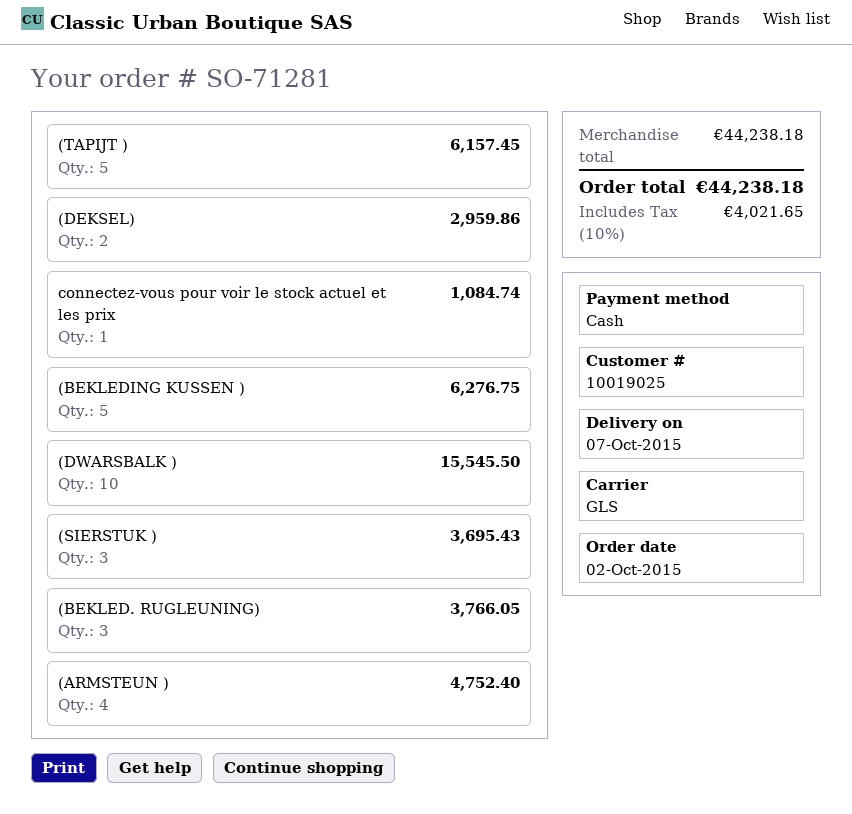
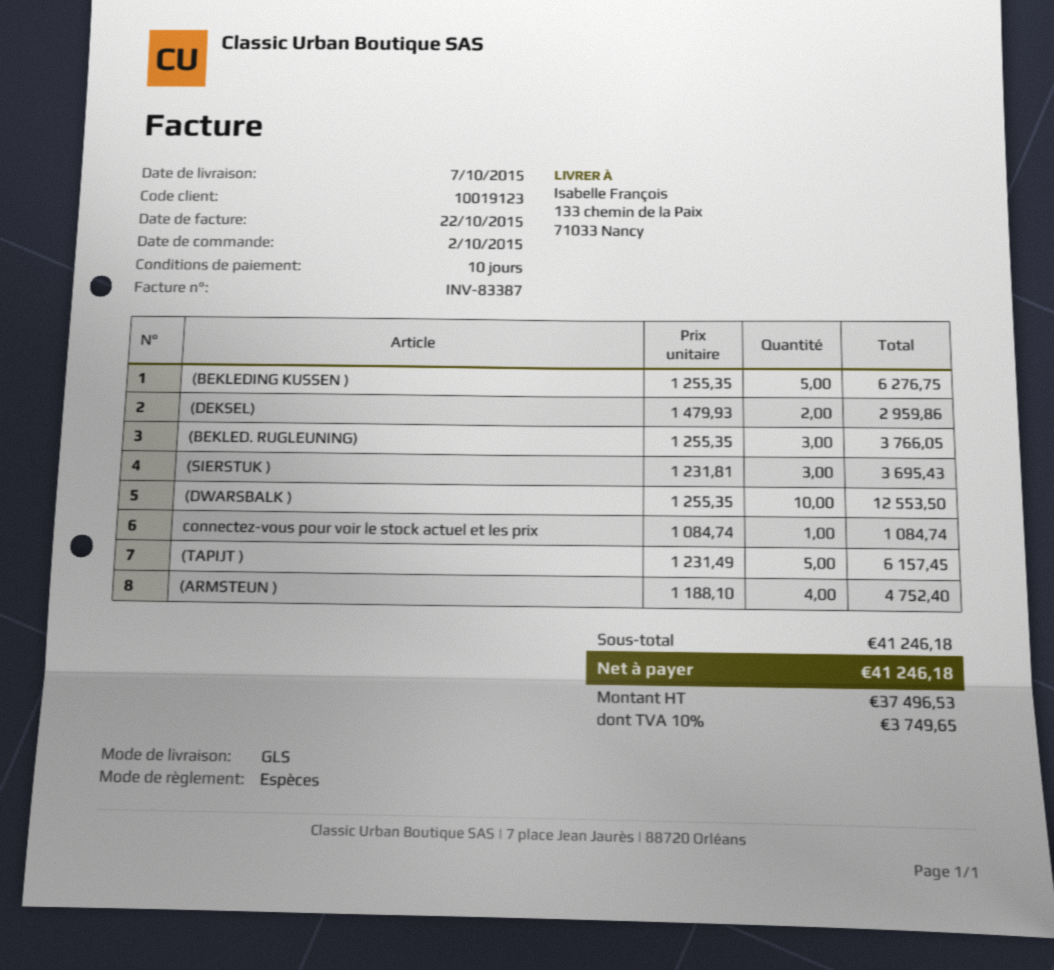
customer number: 10019025 -> 10019123
(DWARSBALK ): 10 for 15545.50 -> 10 for 12553.50
subtotal: 44238.18 -> 41246.18
tax: 10% = 4021.65 -> 10% = 3749.65
total: 44238.18 -> 41246.18

